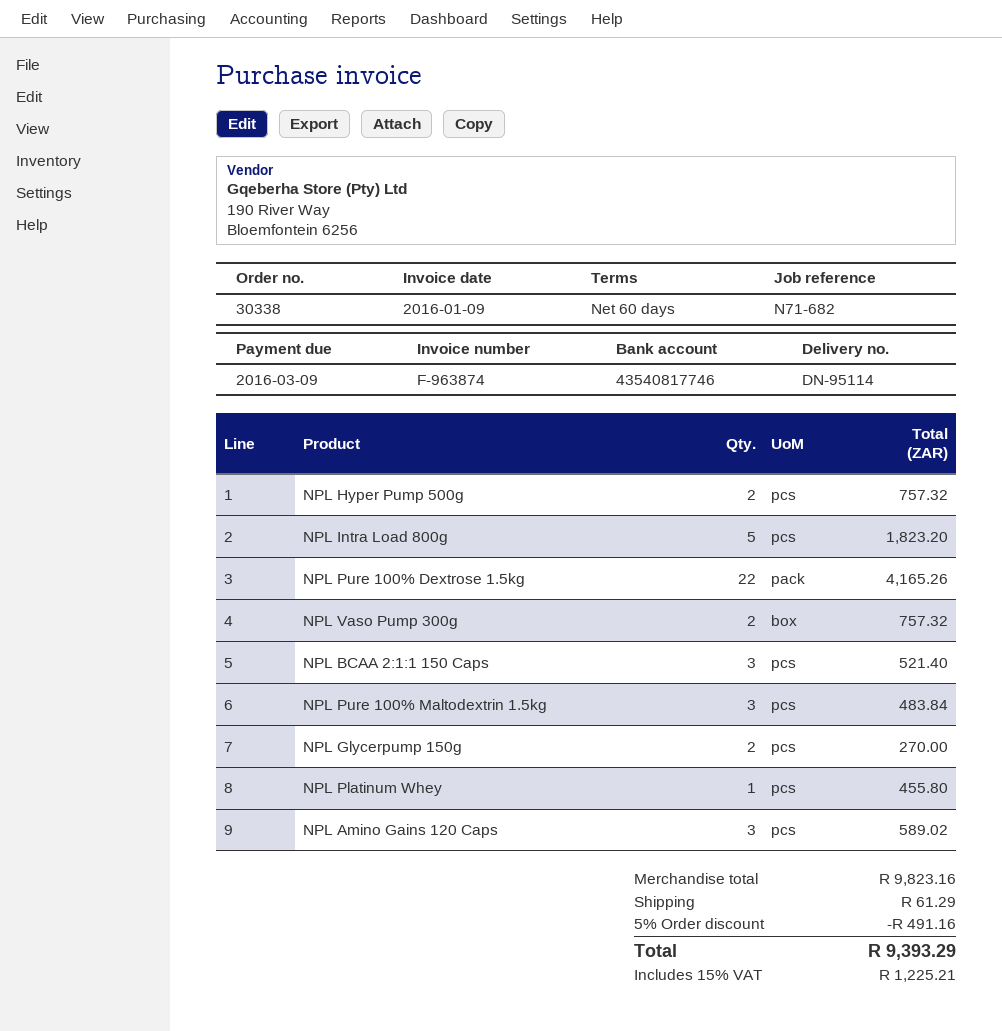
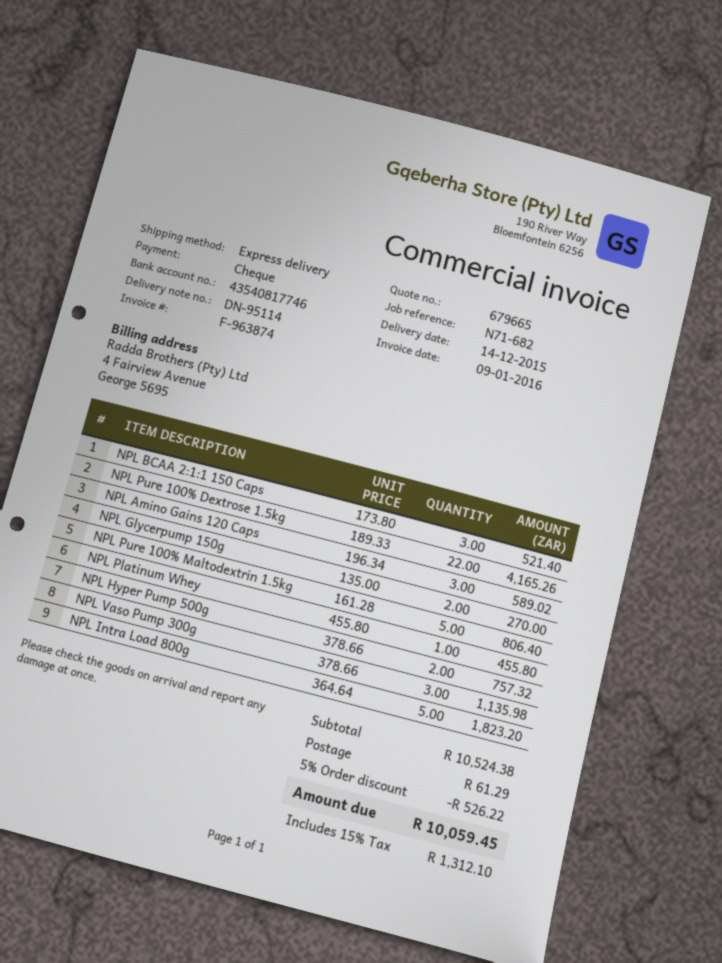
NPL Vaso Pump 300g: 2 for 757.32 -> 3 for 1135.98
NPL Pure 100% Maltodextrin 1.5kg: 3 for 483.84 -> 5 for 806.40
subtotal: 9823.16 -> 10524.38
discount: 5% = 491.16 -> 5% = 526.22
tax: 15% = 1225.21 -> 15% = 1312.10
total: 9393.29 -> 10059.45

